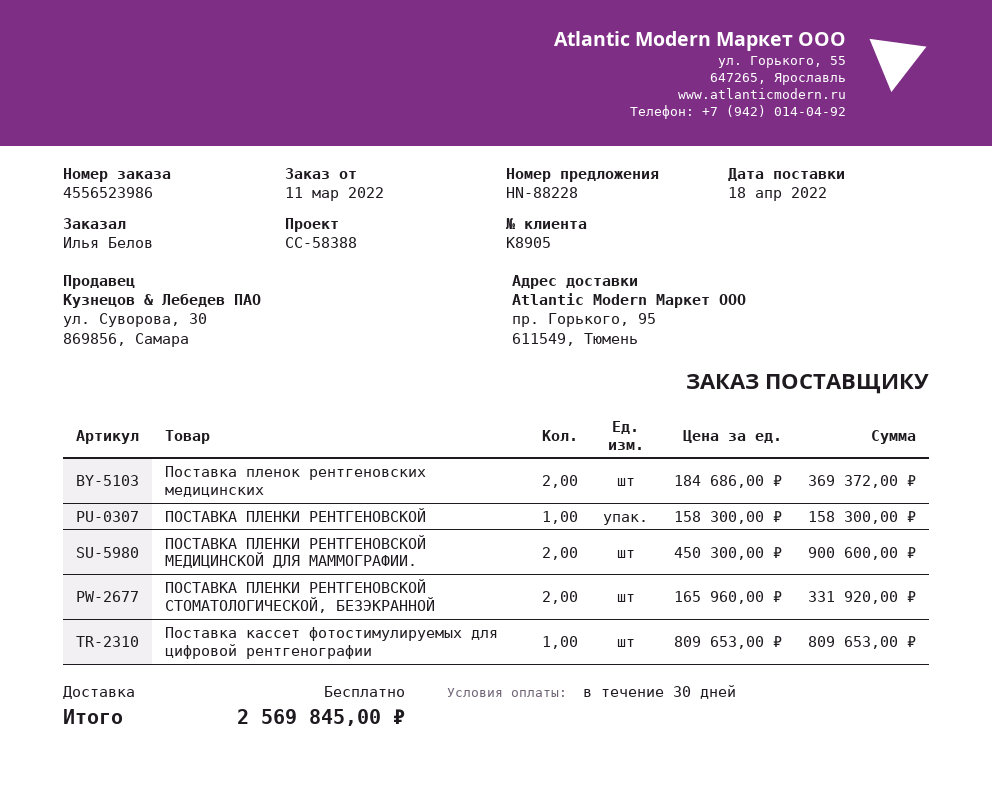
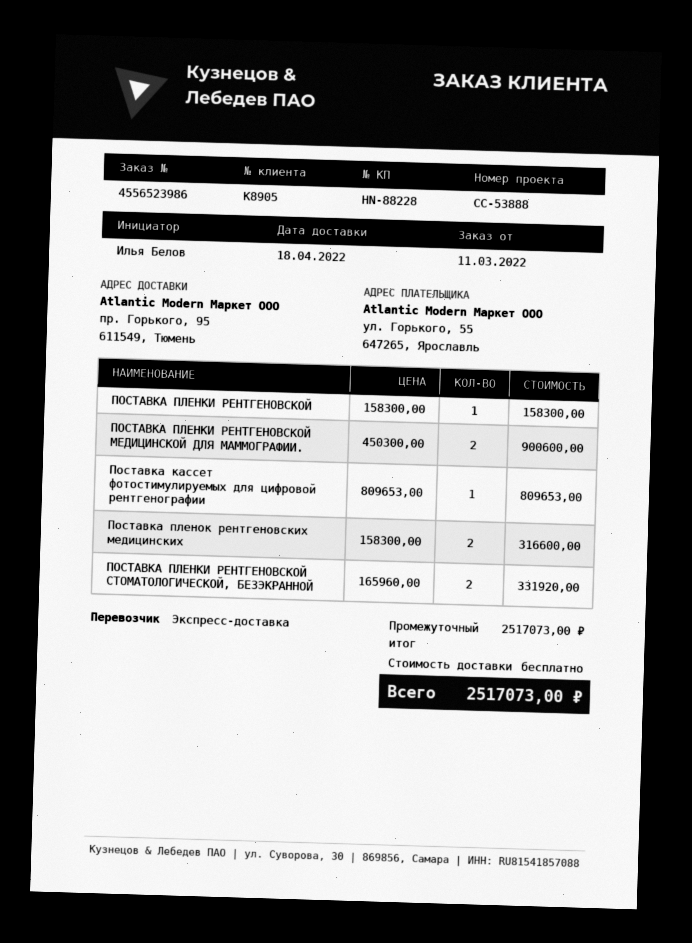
reference: CC-58388 -> CC-53888
Поставка пленок рентгеновских медицинских: 2 x 184686.00 = 369372.00 -> 2 x 158300.00 = 316600.00
total: 2569845.00 -> 2517073.00

